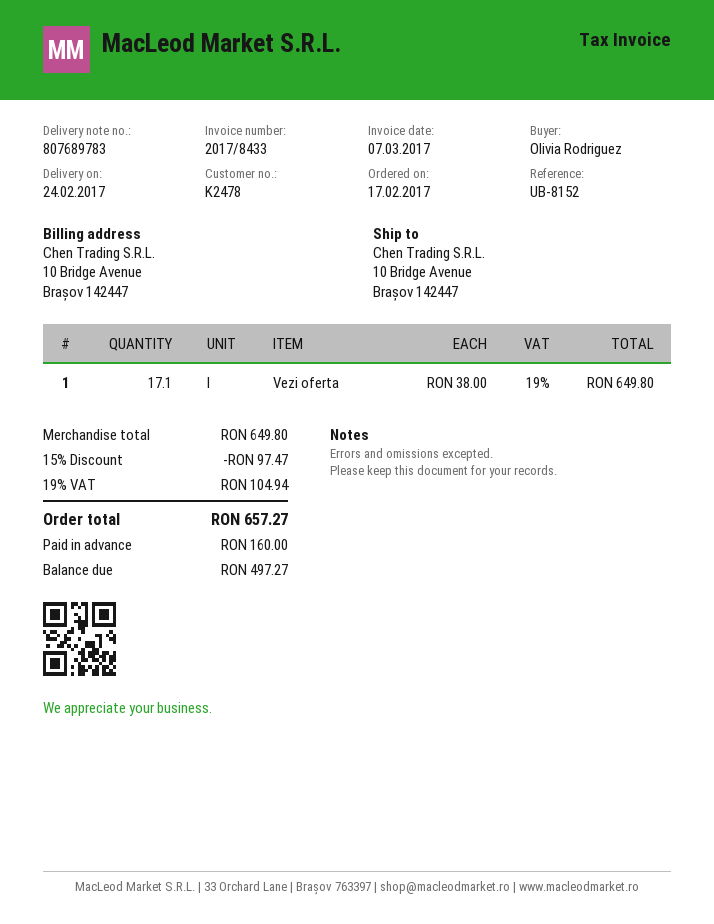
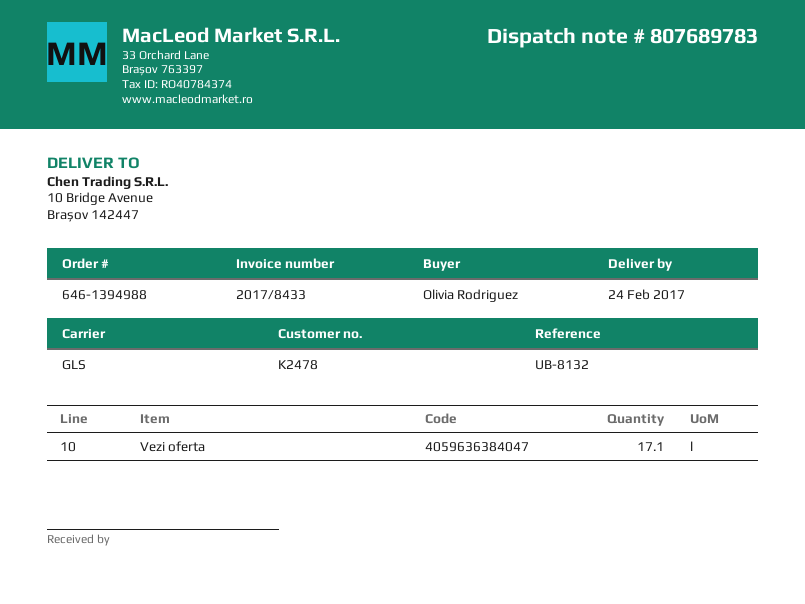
reference: UB-8152 -> UB-8132

